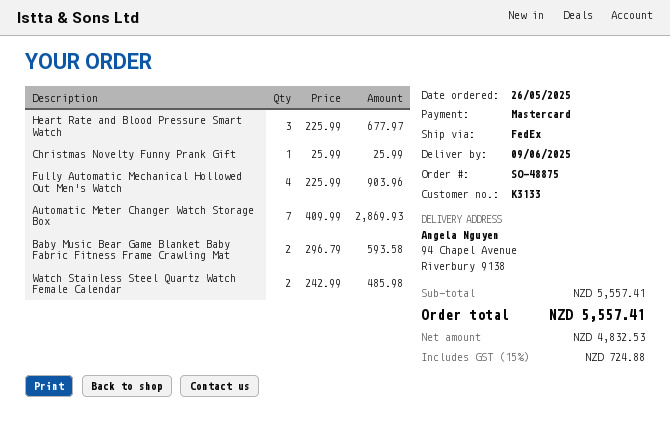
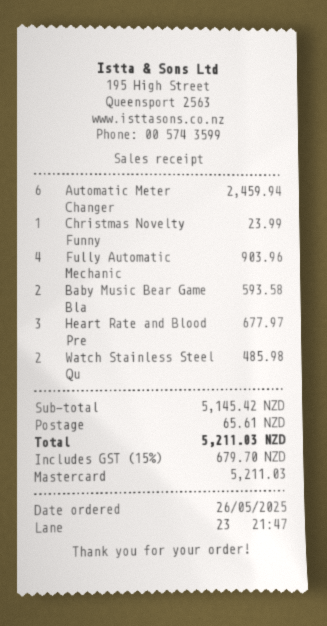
Christmas Novelty Funny Prank Gift: 1 for 25.99 -> 1 for 23.99
Automatic Meter Changer Watch Storage Box: 7 for 2869.93 -> 6 for 2459.94
subtotal: 5557.41 -> 5145.42
shipping: none -> 65.61
tax: 15% = 724.88 -> 15% = 679.70
total: 5557.41 -> 5211.03

